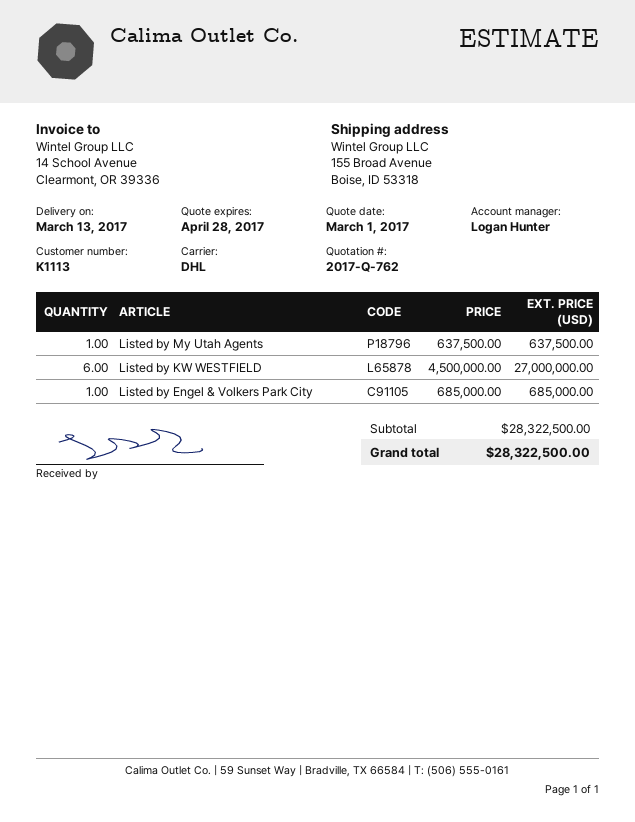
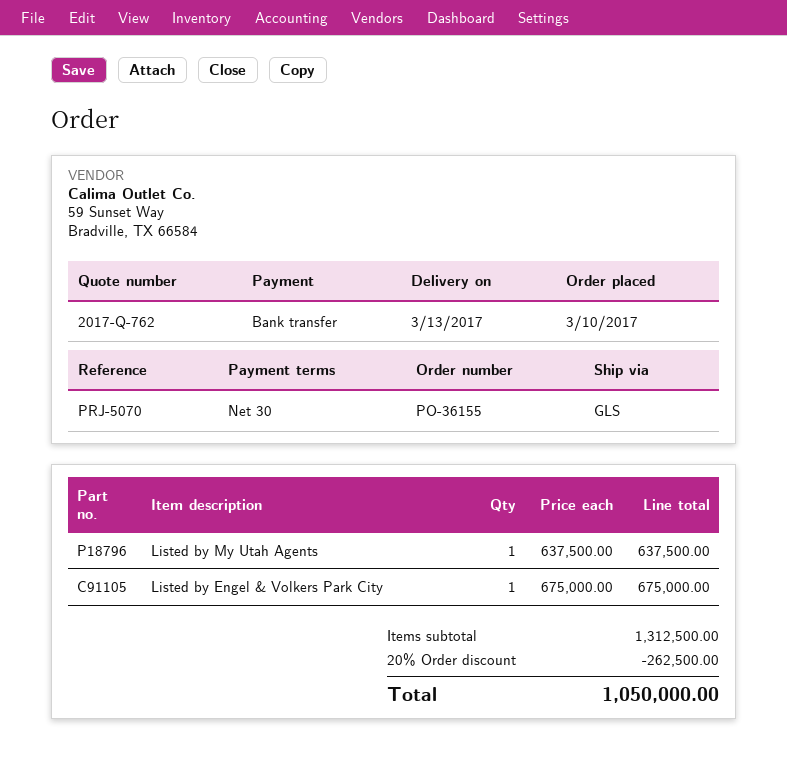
shipping method: DHL -> GLS
Listed by KW WESTFIELD: 6 x 4500000.00 = 27000000.00 -> none
Listed by Engel & Volkers Park City: 1 x 685000.00 = 685000.00 -> 1 x 675000.00 = 675000.00
subtotal: 28322500.00 -> 1312500.00
discount: none -> 20% = 262500.00
total: 28322500.00 -> 1050000.00

